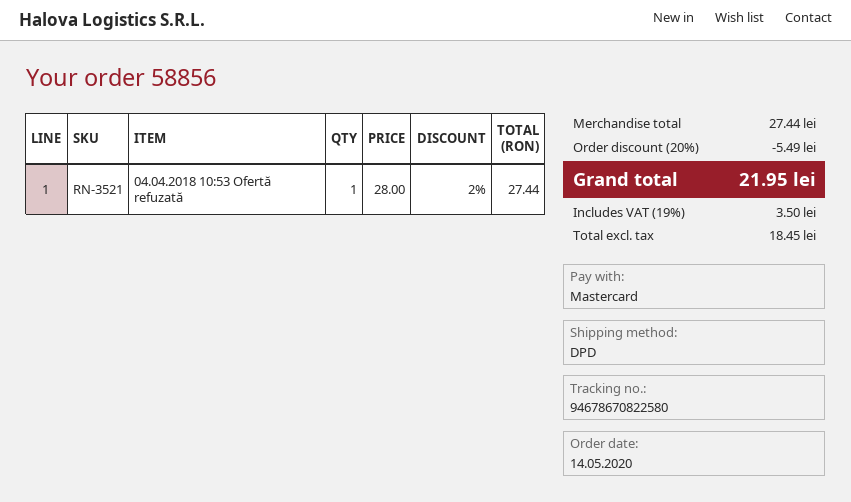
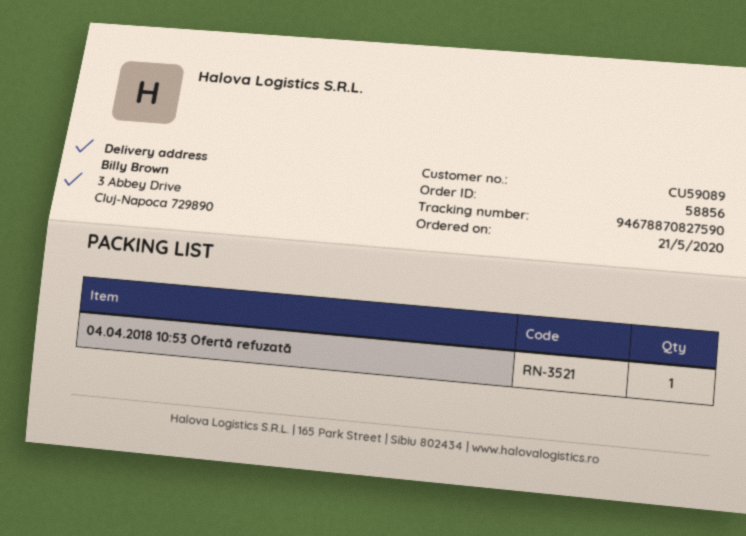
order date: 2020-05-14 -> 2020-05-21
tracking number: 94678670822580 -> 94678870827590

